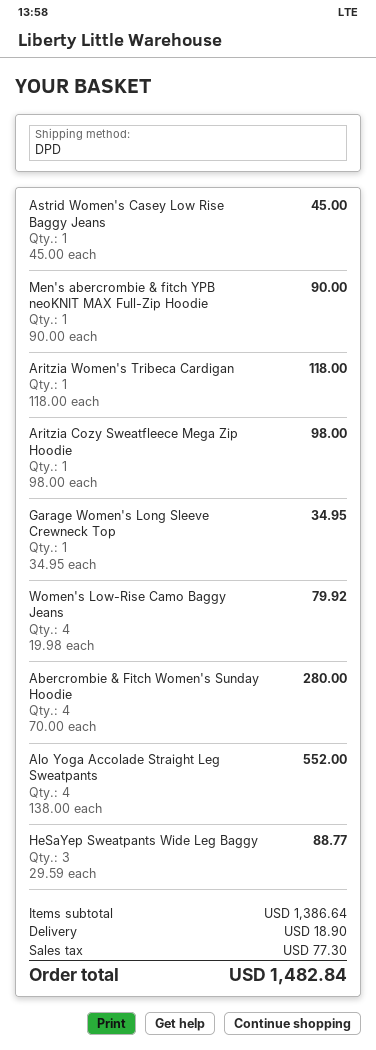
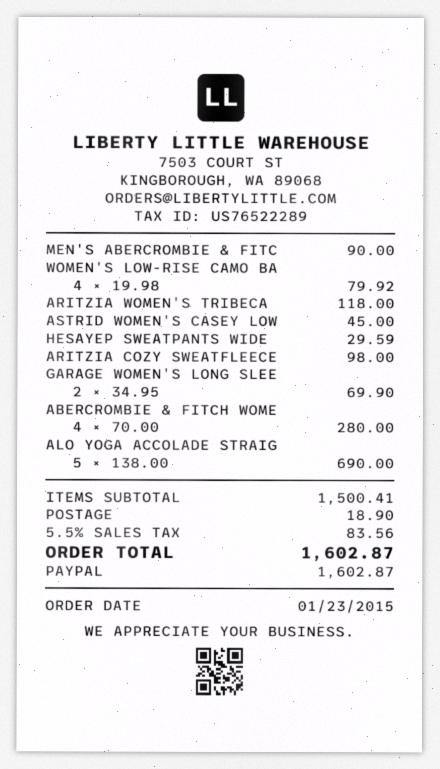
Garage Women's Long Sleeve Crewneck Top: 1 x 34.95 = 34.95 -> 2 x 34.95 = 69.90
Alo Yoga Accolade Straight Leg Sweatpants: 4 x 138.00 = 552.00 -> 5 x 138.00 = 690.00
HeSaYep Sweatpants Wide Leg Baggy: 3 x 29.59 = 88.77 -> 1 x 29.59 = 29.59
subtotal: 1386.64 -> 1500.41
tax: 77.30 -> 83.56
total: 1482.84 -> 1602.87

